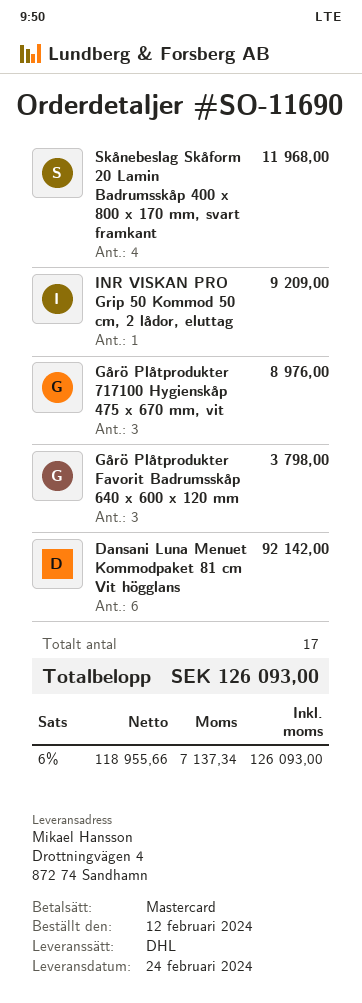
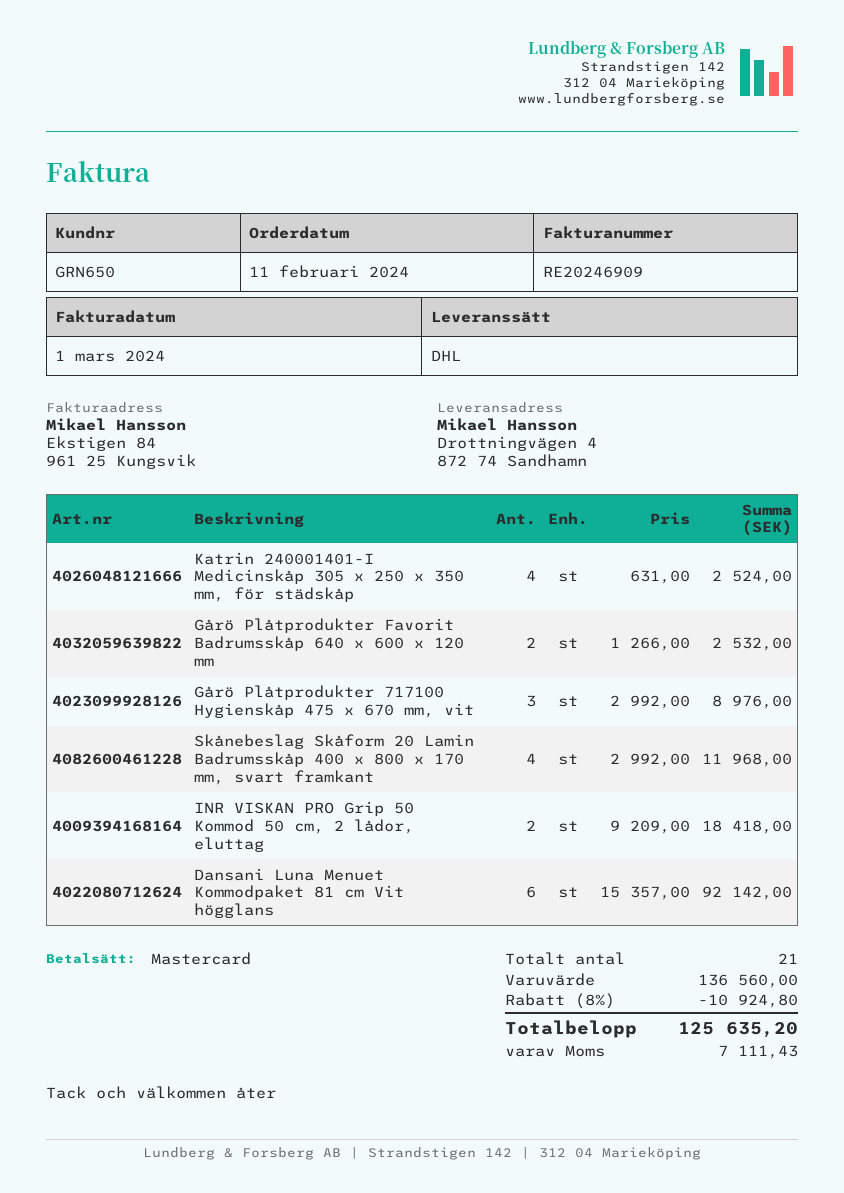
order date: 2024-02-12 -> 2024-02-11
INR VISKAN PRO Grip 50 Kommod 50 cm, 2 lådor, eluttag: 1 for 9209.00 -> 2 for 18418.00
Gårö Plåtprodukter Favorit Badrumsskåp 640 x 600 x 120 mm: 3 for 3798.00 -> 2 for 2532.00
Katrin 240001401-I Medicinskåp 305 x 250 x 350 mm, för städskåp: none -> 4 for 2524.00
total quantity: 17 -> 21
discount: none -> 8% = 10924.80
tax: 7137.34 -> 7111.43
total: 126093.00 -> 125635.20

